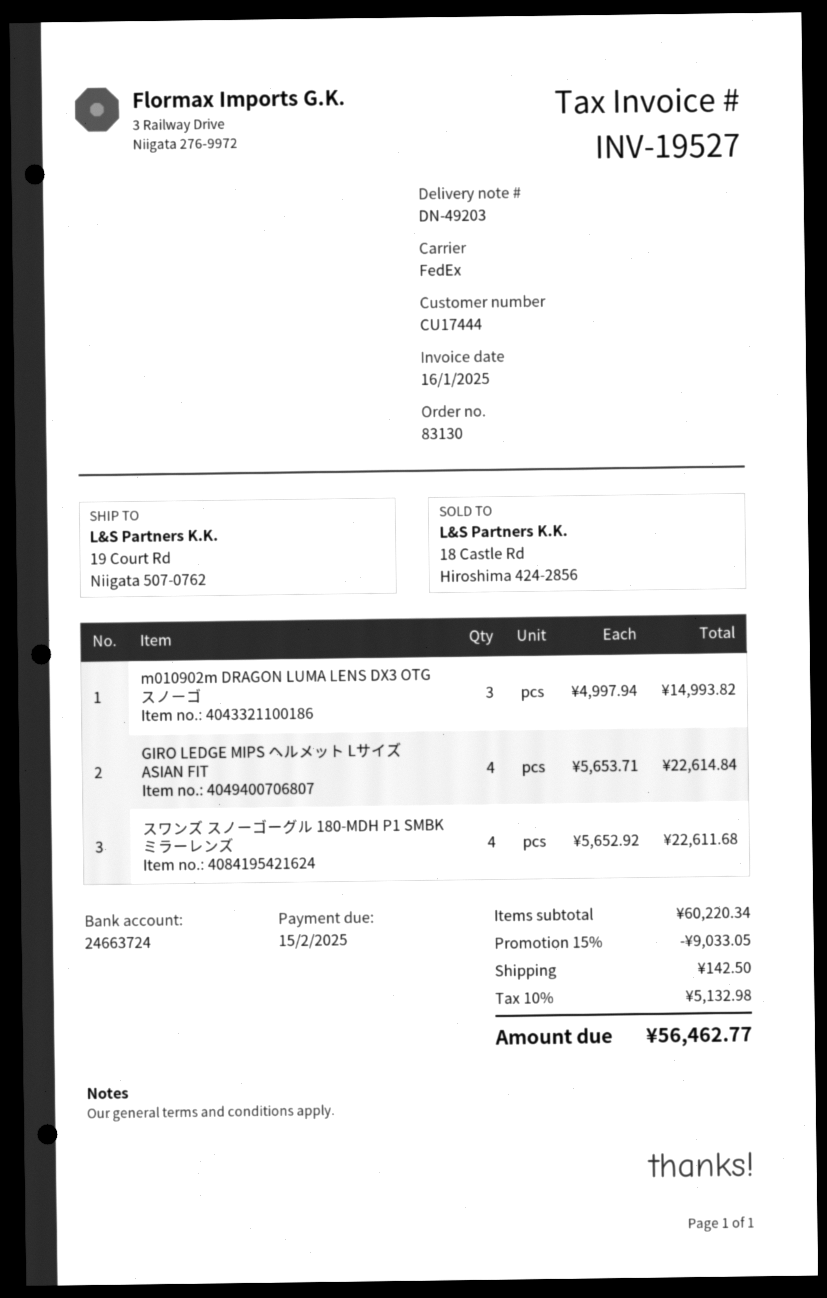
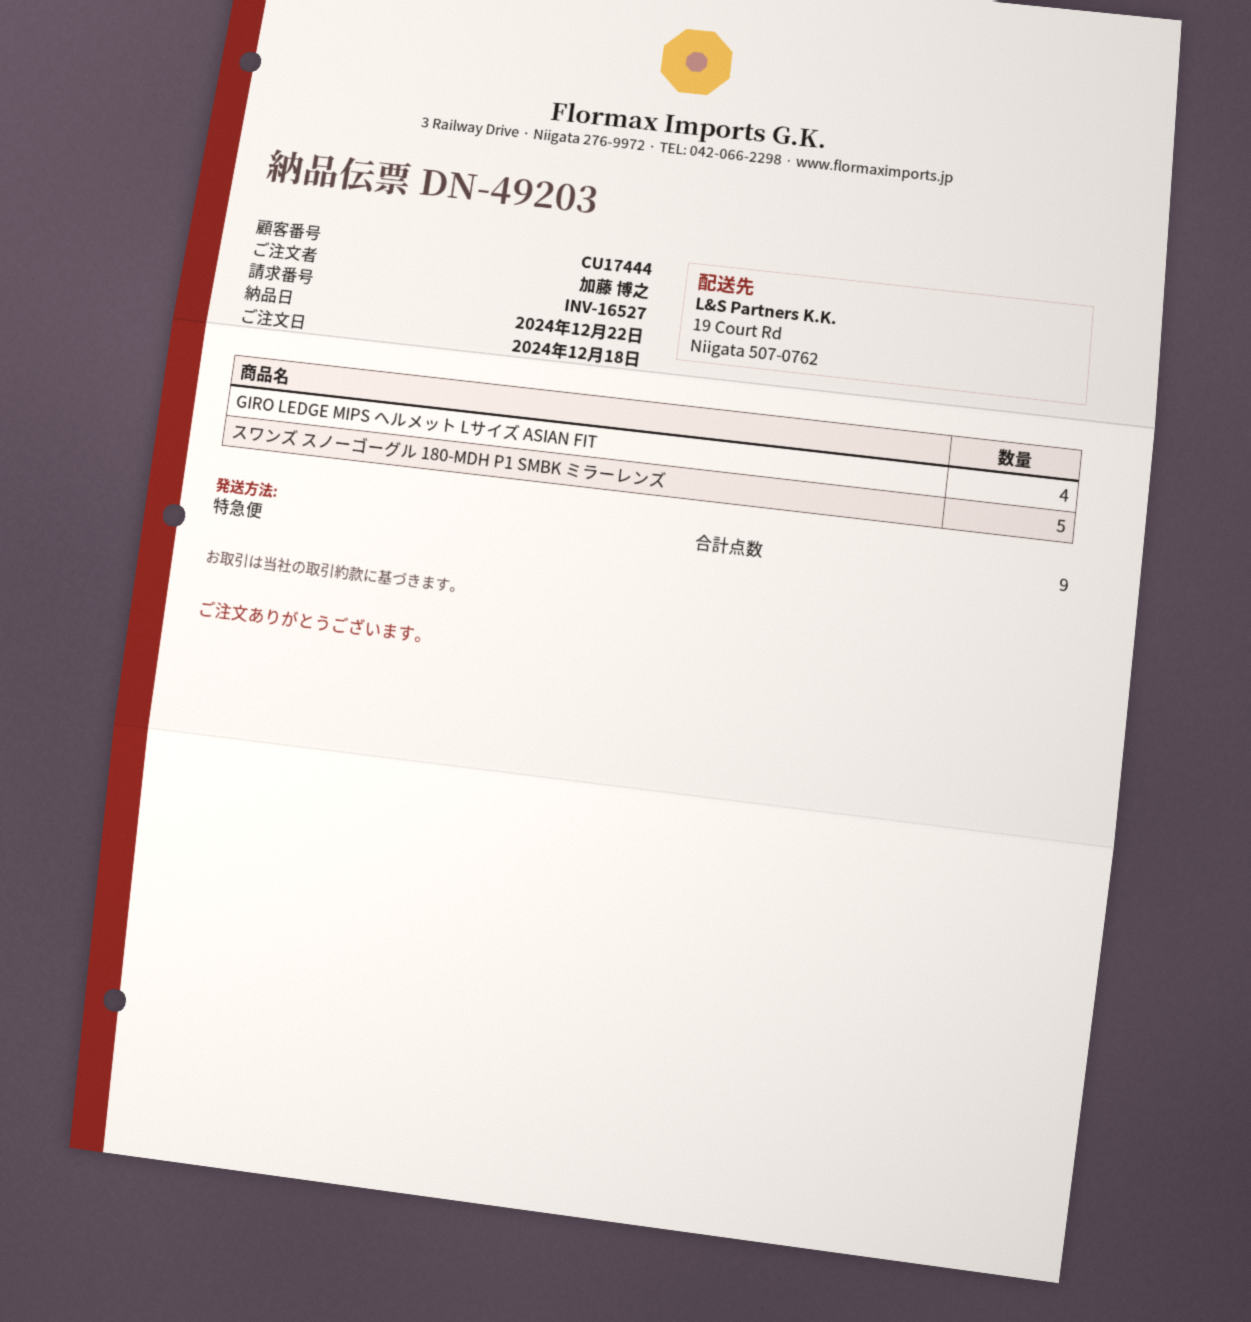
invoice number: INV-19527 -> INV-16527
shipping method: FedEx -> express
m010902m DRAGON LUMA LENS DX3 OTG スノーゴ: 3 -> none
スワンズ スノーゴーグル 180-MDH P1 SMBK ミラーレンズ: 4 -> 5

